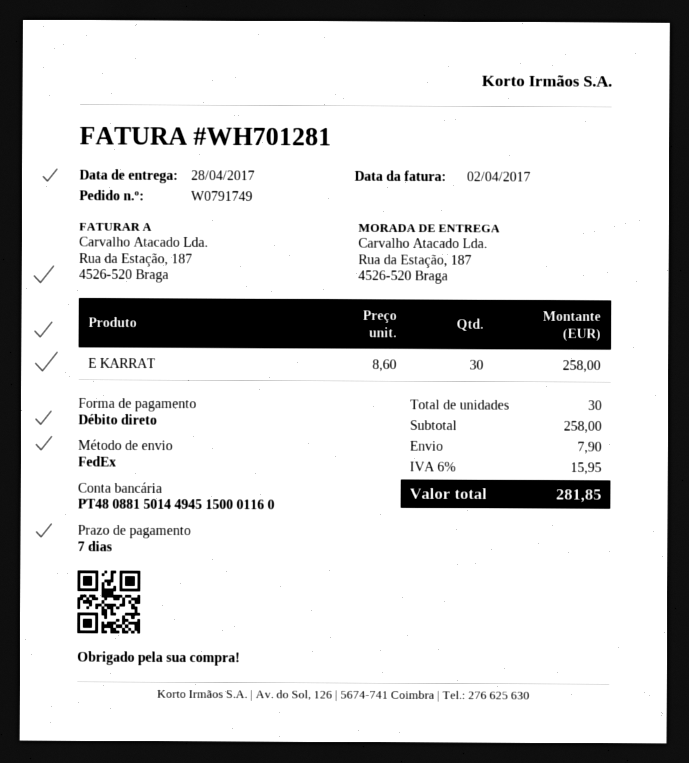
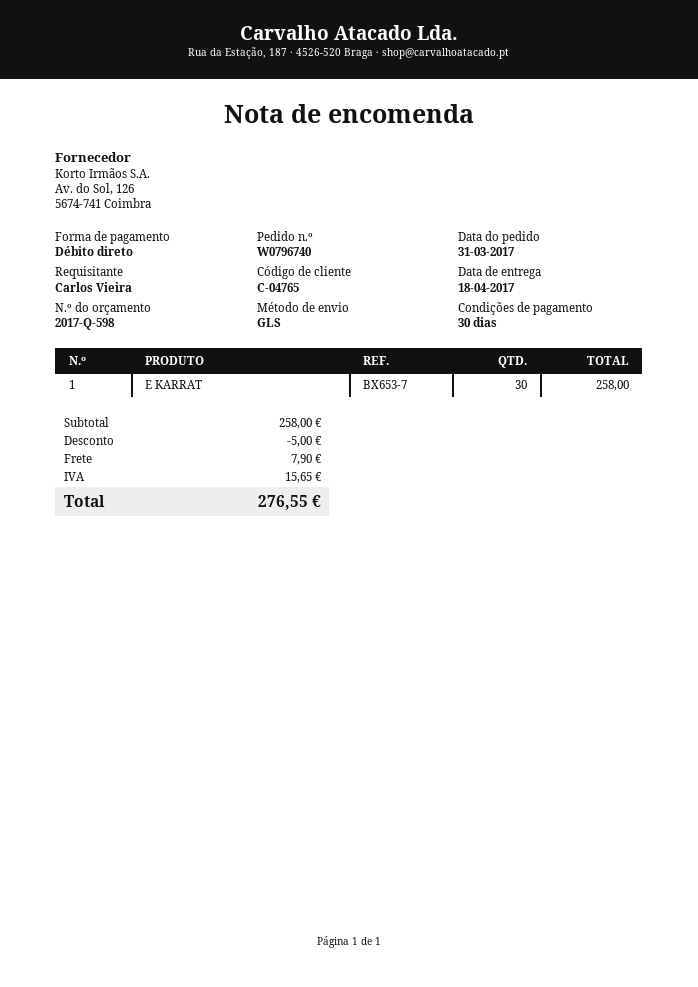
order number: W0791749 -> W0796740
delivery date: 2017-04-28 -> 2017-04-18
payment terms: 7 days -> 30 days
shipping method: FedEx -> GLS
discount: none -> 5.00
tax: 15.95 -> 15.65
total: 281.85 -> 276.55

